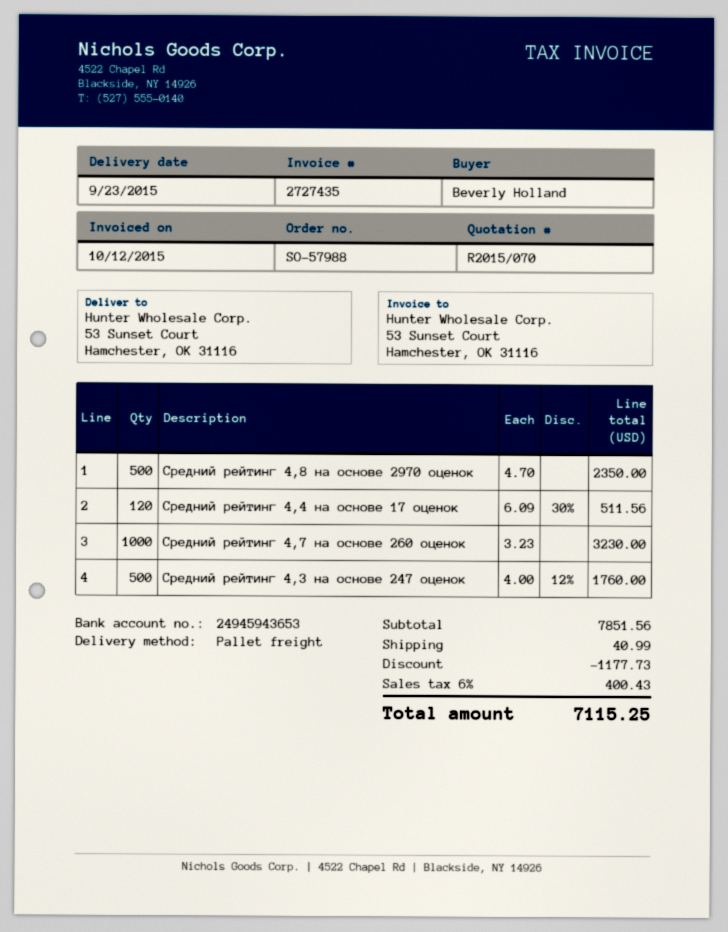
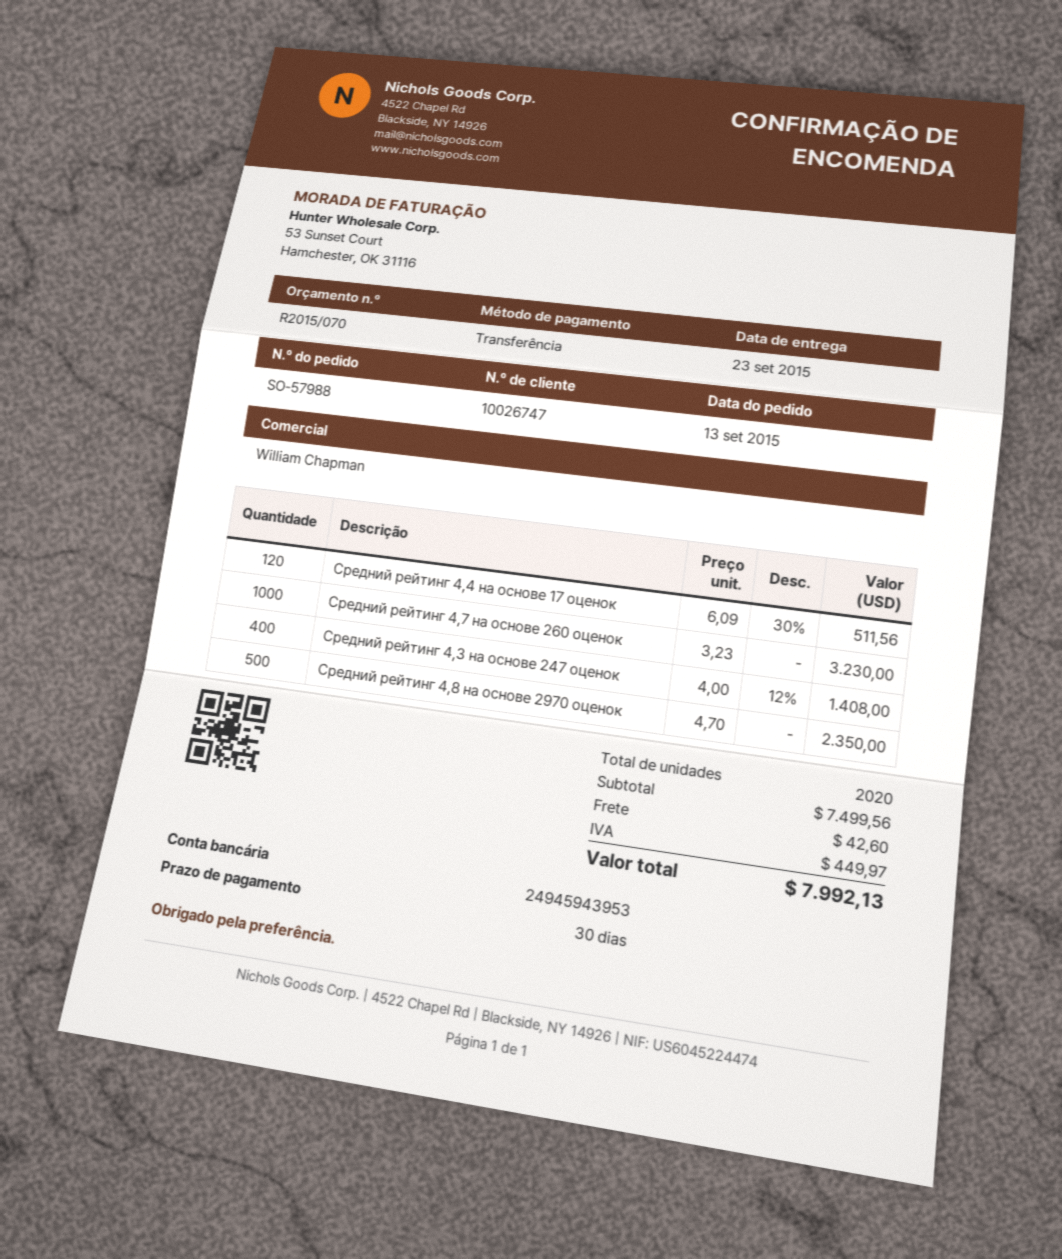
bank account: 24945943653 -> 24945943953
Средний рейтинг 4,3 на основе 247 оценок: 500 x 4.00 - 12% = 1760.00 -> 400 x 4.00 - 12% = 1408.00
subtotal: 7851.56 -> 7499.56
discount: 1177.73 -> none
shipping: 40.99 -> 42.60
tax: 400.43 -> 449.97
total: 7115.25 -> 7992.13

